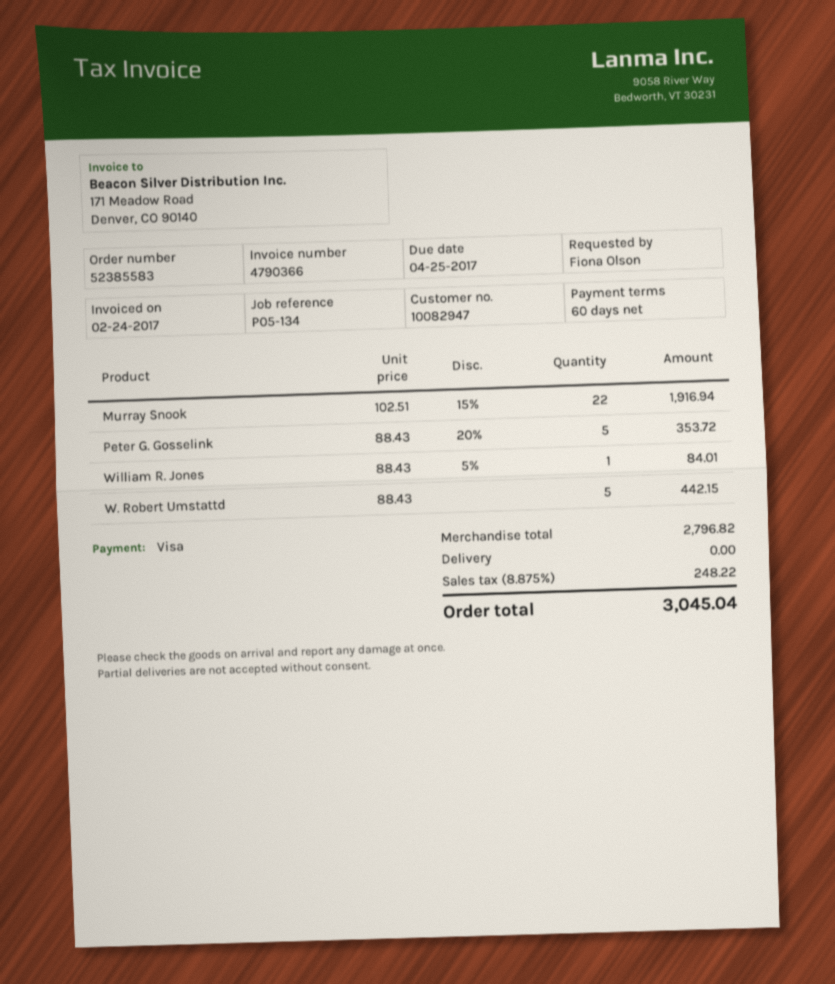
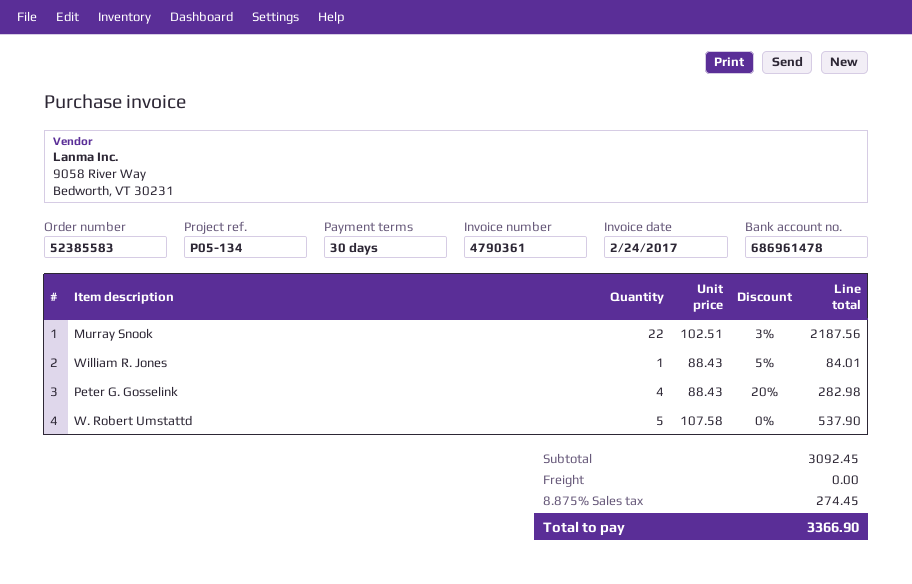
invoice number: 4790366 -> 4790361
payment terms: 60 days -> 30 days
Murray Snook: 22 x 102.51 - 15% = 1916.94 -> 22 x 102.51 - 3% = 2187.56
Peter G. Gosselink: 5 x 88.43 - 20% = 353.72 -> 4 x 88.43 - 20% = 282.98
W. Robert Umstattd: 5 x 88.43 = 442.15 -> 5 x 107.58 = 537.90
subtotal: 2796.82 -> 3092.45
tax: 8.875% = 248.22 -> 8.875% = 274.45
total: 3045.04 -> 3366.90

